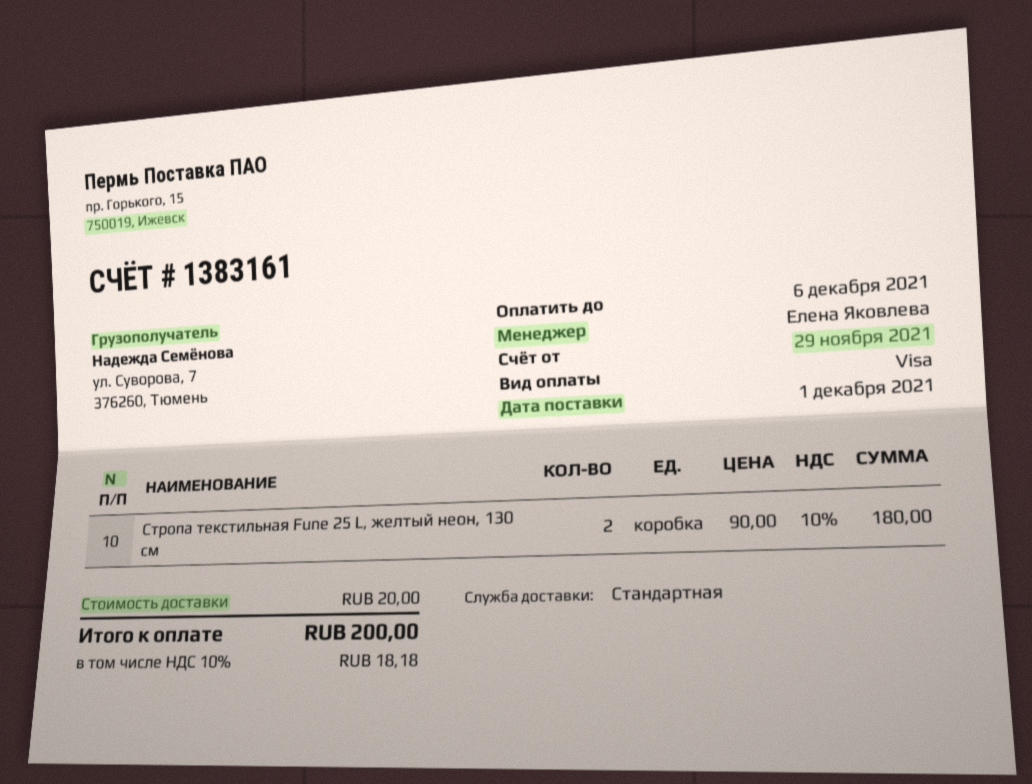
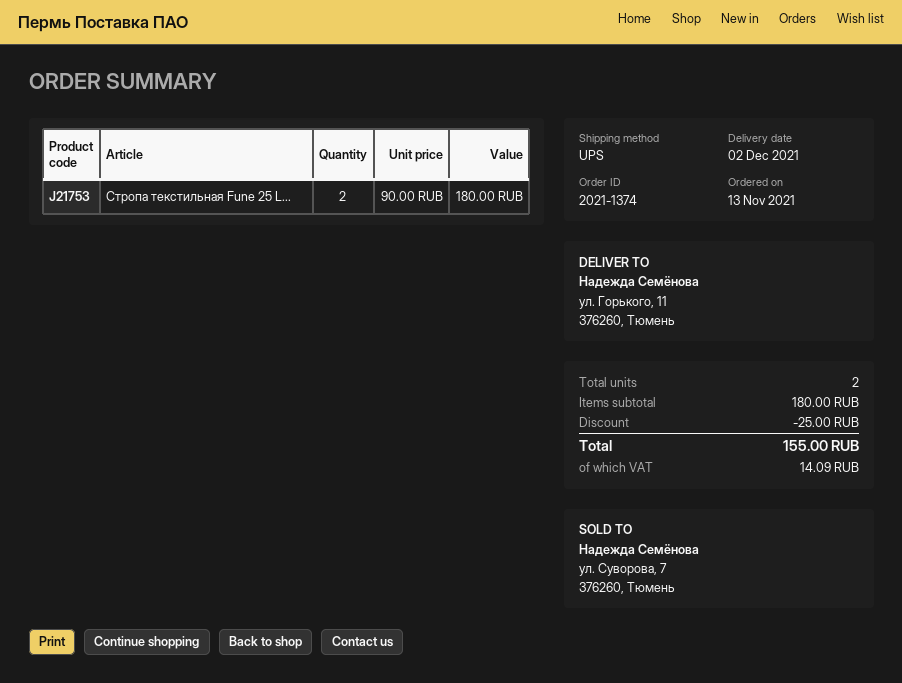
delivery date: 2021-12-01 -> 2021-12-02
shipping method: standard -> UPS
ship to: ул. Суворова, 7, 376260, Тюмень -> ул. Горького, 11, 376260, Тюмень
discount: none -> 25.00
shipping: 20.00 -> none
tax: 18.18 -> 14.09
total: 200.00 -> 155.00

